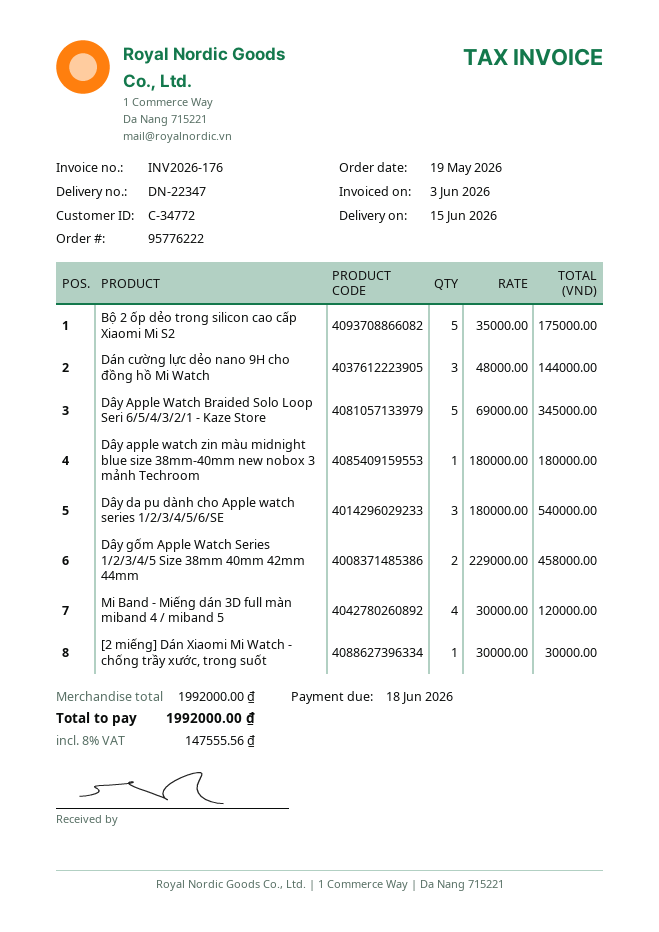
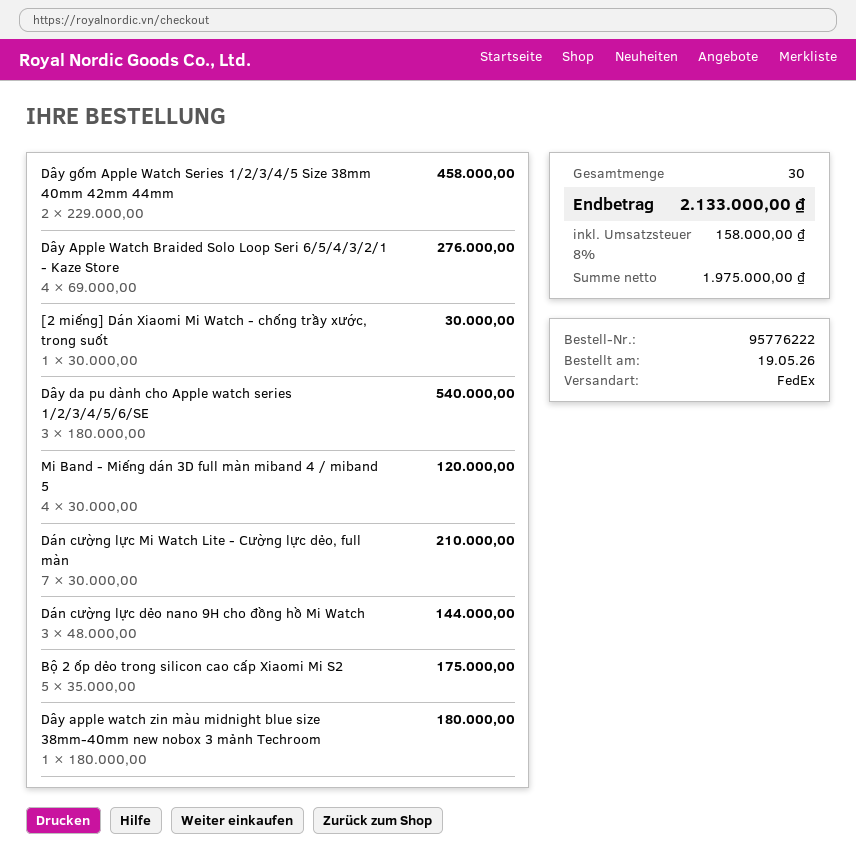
Dây Apple Watch Braided Solo Loop Seri 6/5/4/3/2/1 - Kaze Store: 5 x 69000.00 = 345000.00 -> 4 x 69000.00 = 276000.00
Dán cường lực Mi Watch Lite - Cường lực dẻo, full màn: none -> 7 x 30000.00 = 210000.00
tax: 8% = 147555.56 -> 8% = 158000.00
total: 1992000.00 -> 2133000.00

